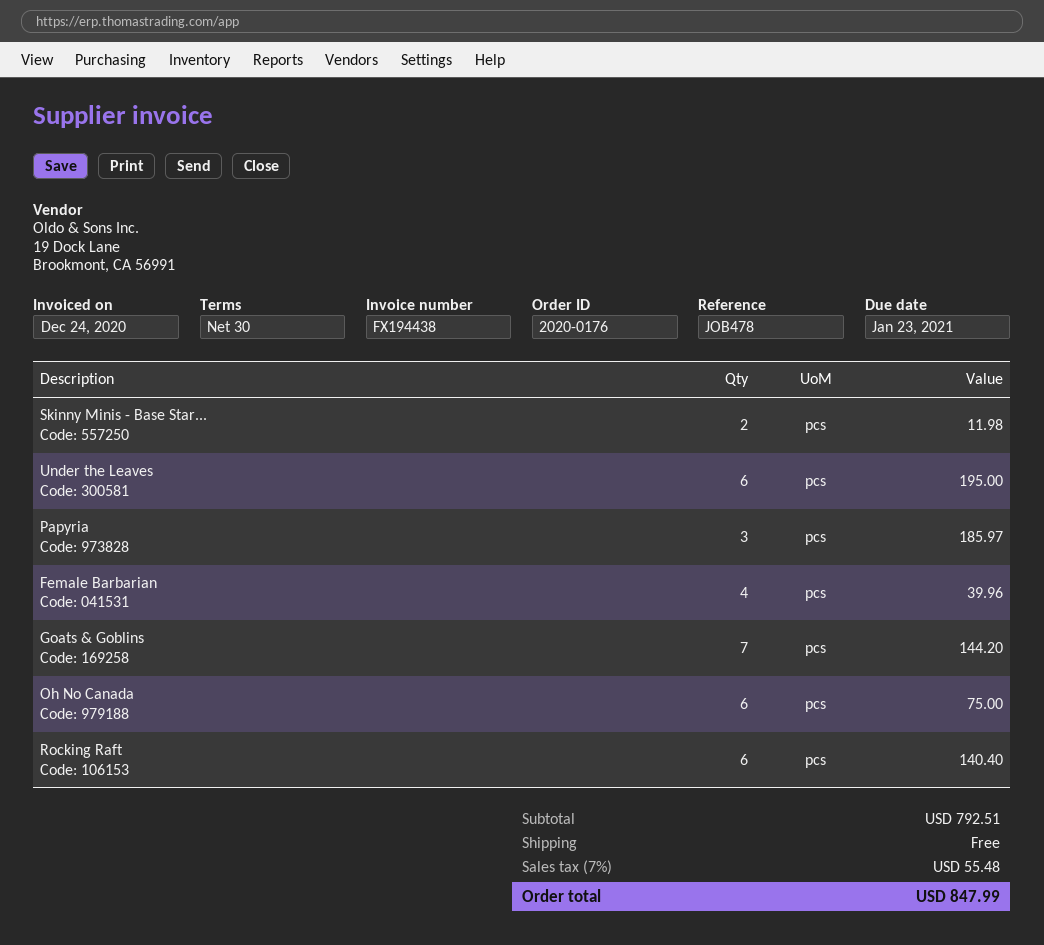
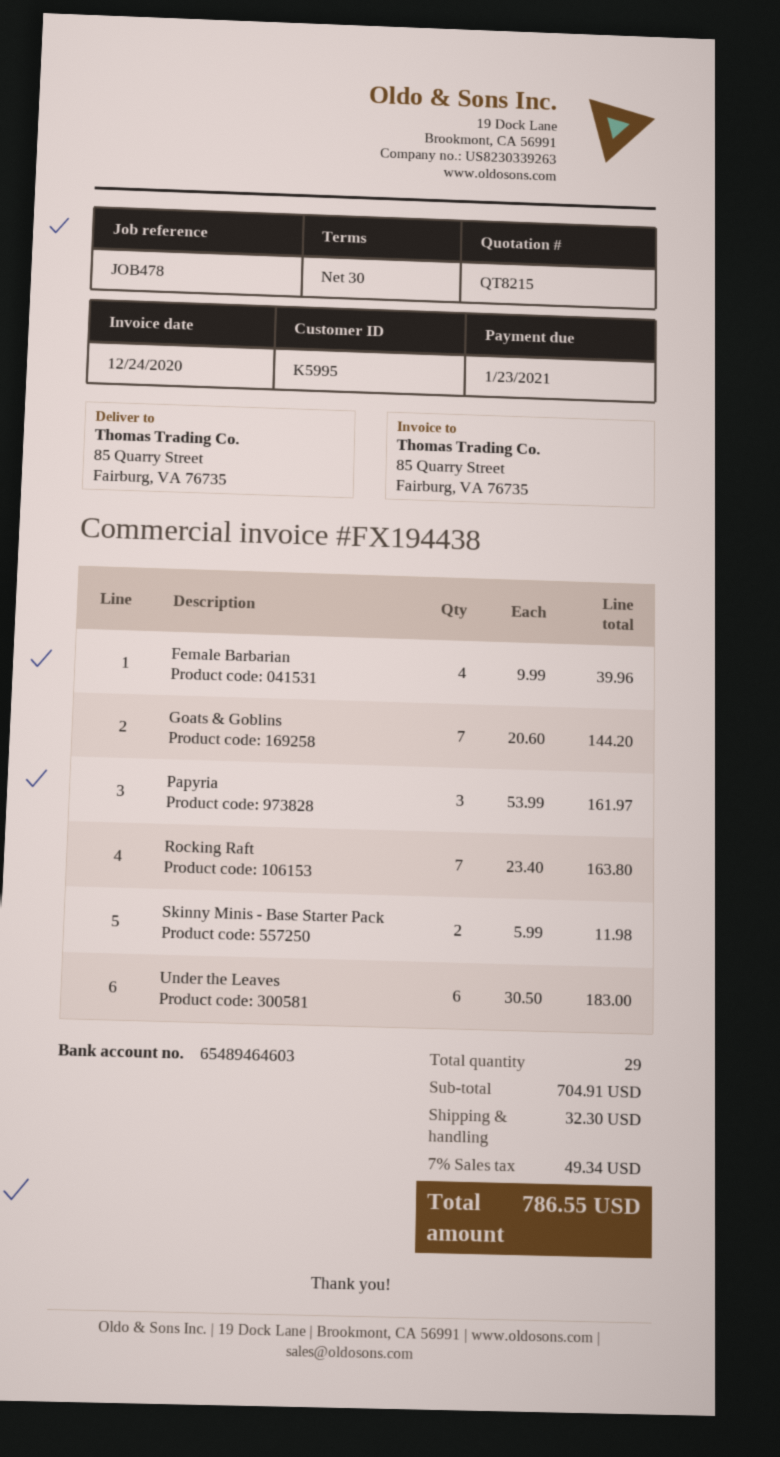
Under the Leaves: 6 for 195.00 -> 6 for 183.00
Papyria: 3 for 185.97 -> 3 for 161.97
Oh No Canada: 6 for 75.00 -> none
Rocking Raft: 6 for 140.40 -> 7 for 163.80
subtotal: 792.51 -> 704.91
shipping: 0.00 -> 32.30
tax: 7% = 55.48 -> 7% = 49.34
total: 847.99 -> 786.55

